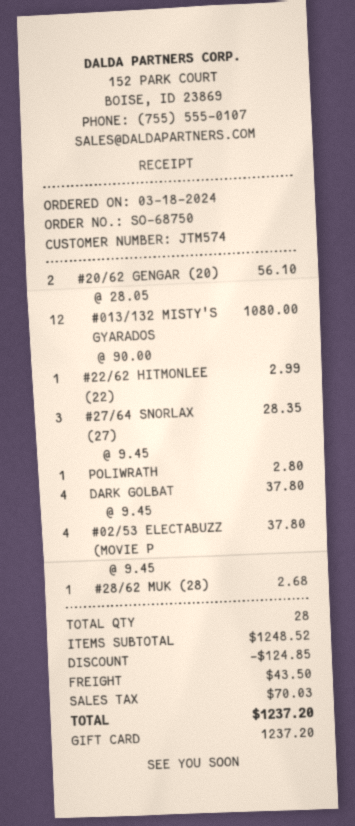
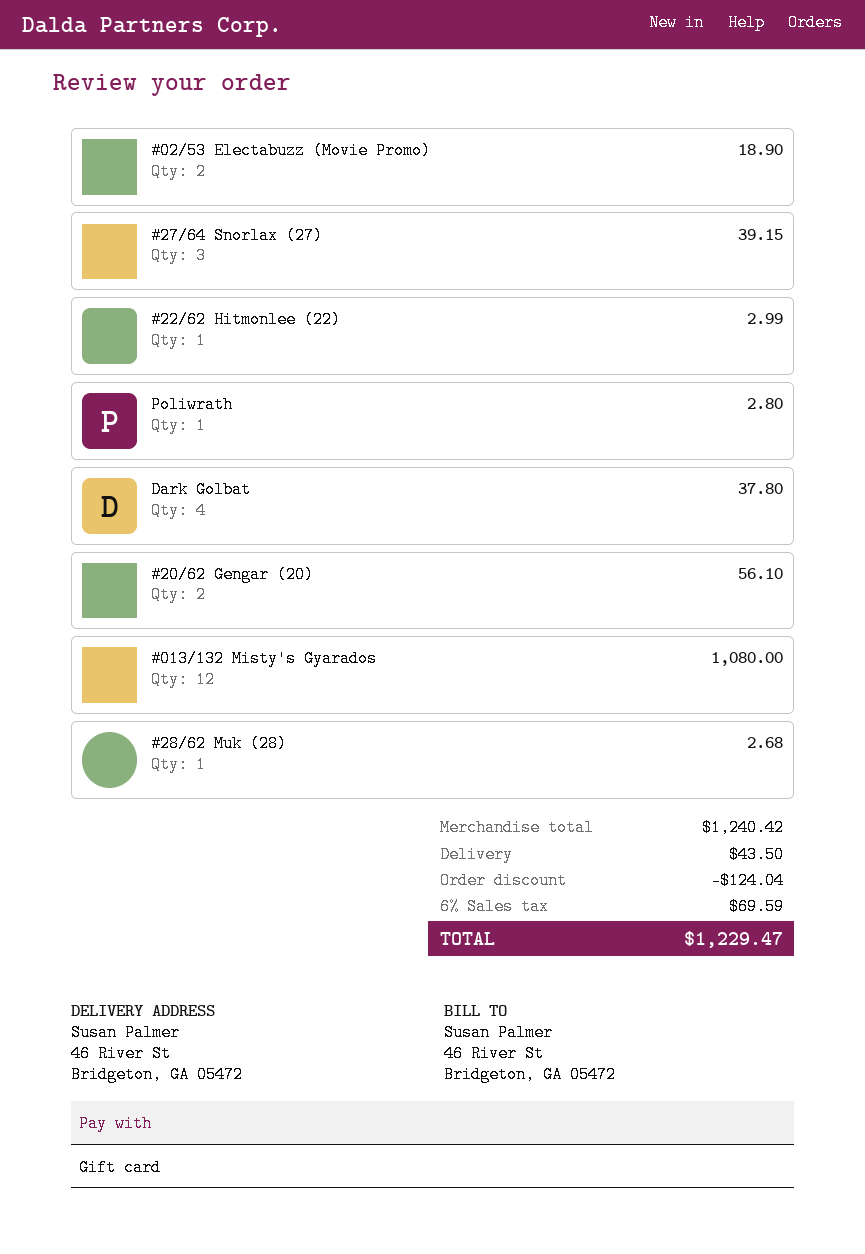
#27/64 SNORLAX (27): 3 for 28.35 -> 3 for 39.15
#02/53 ELECTABUZZ (MOVIE P: 4 for 37.80 -> 2 for 18.90
subtotal: 1248.52 -> 1240.42
discount: 124.85 -> 124.04
tax: 70.03 -> 69.59
total: 1237.20 -> 1229.47

